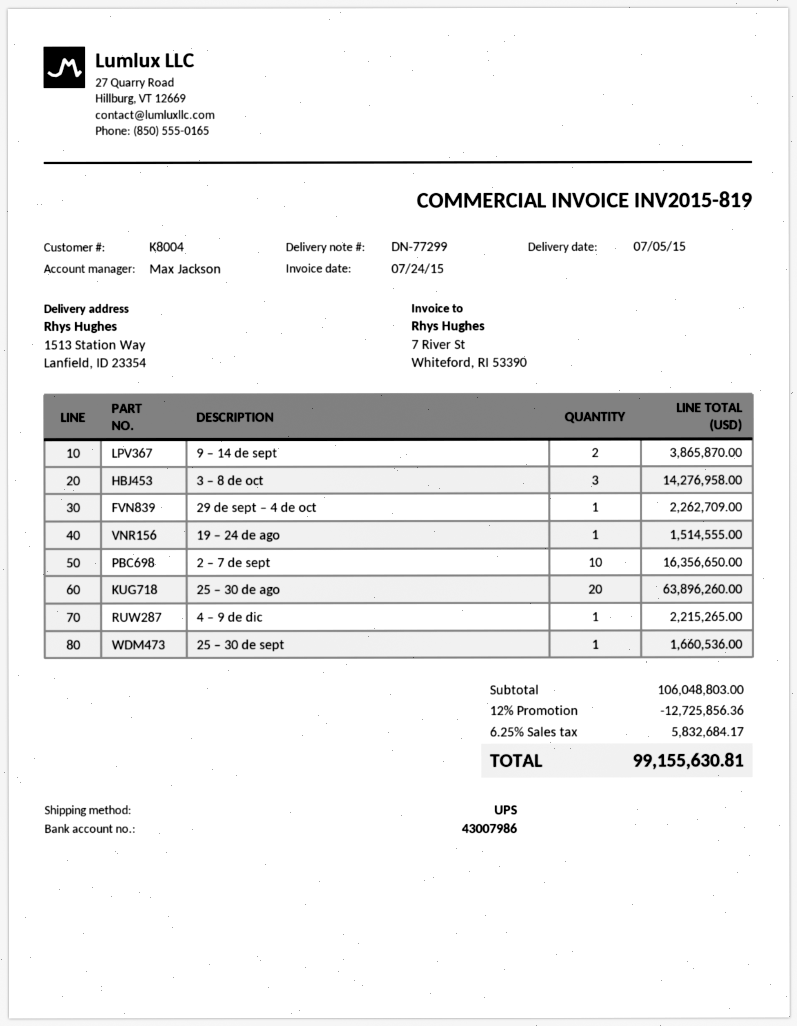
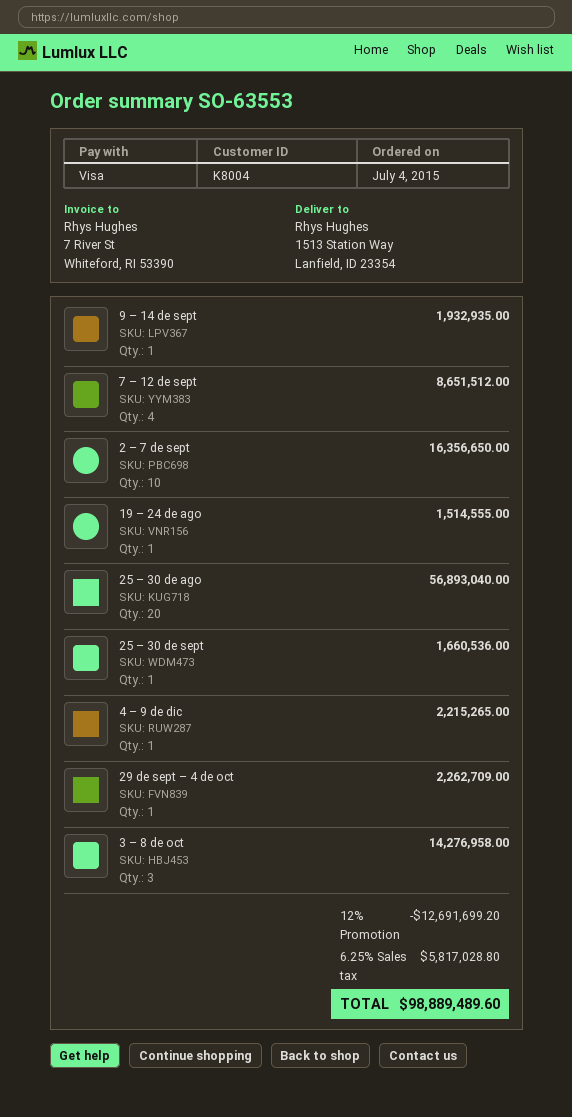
9 – 14 de sept: 2 for 3865870.00 -> 1 for 1932935.00
25 – 30 de ago: 20 for 63896260.00 -> 20 for 56893040.00
7 – 12 de sept: none -> 4 for 8651512.00
discount: 12% = 12725856.36 -> 12% = 12691699.20
tax: 6.25% = 5832684.17 -> 6.25% = 5817028.80
total: 99155630.81 -> 98889489.60

